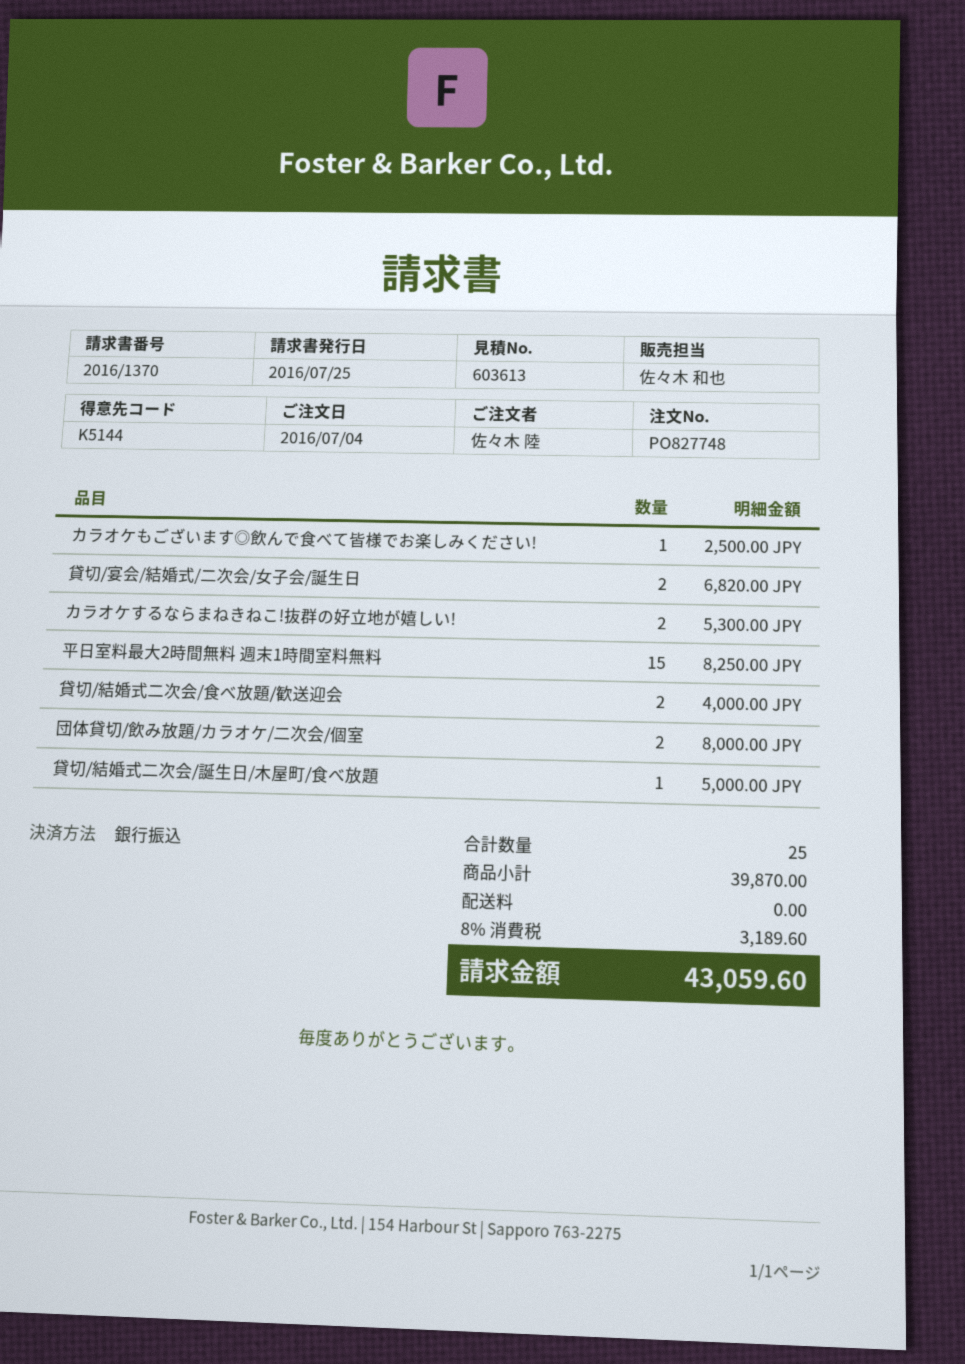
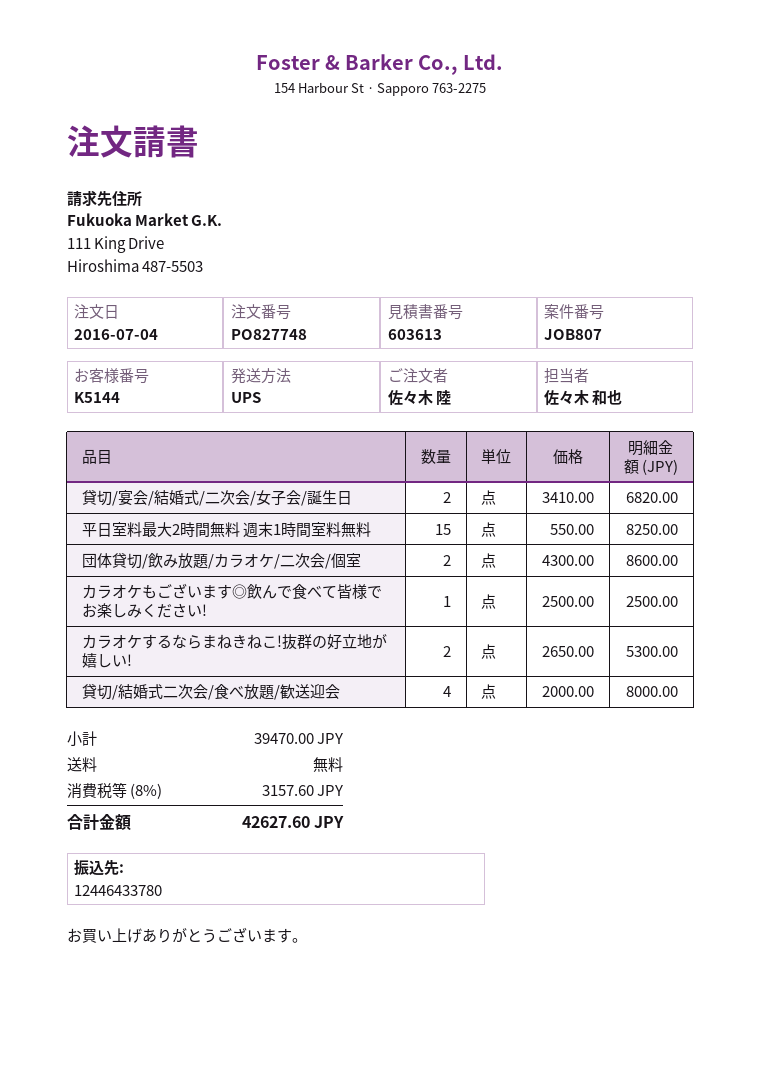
貸切/結婚式二次会/食べ放題/歓送迎会: 2 for 4000.00 -> 4 for 8000.00
団体貸切/飲み放題/カラオケ/二次会/個室: 2 for 8000.00 -> 2 for 8600.00
貸切/結婚式二次会/誕生日/木屋町/食べ放題: 1 for 5000.00 -> none
subtotal: 39870.00 -> 39470.00
tax: 8% = 3189.60 -> 8% = 3157.60
total: 43059.60 -> 42627.60

